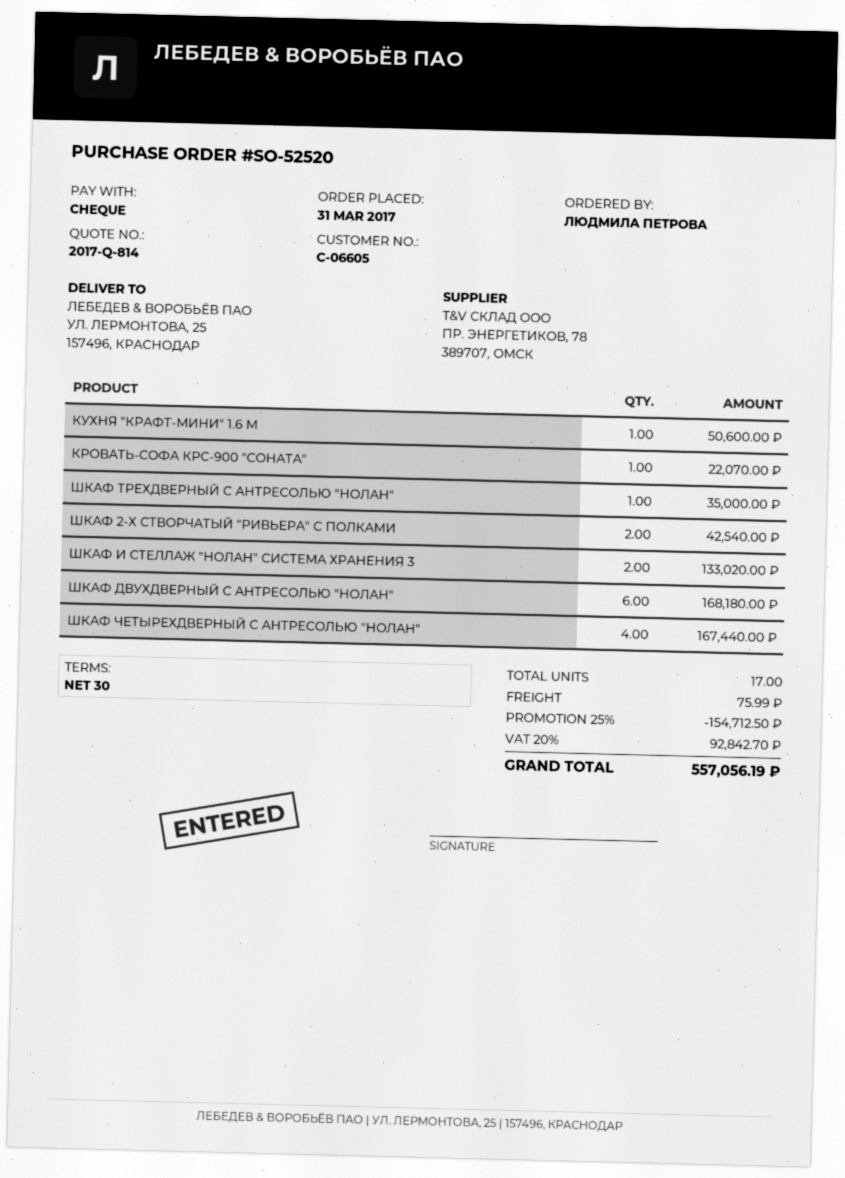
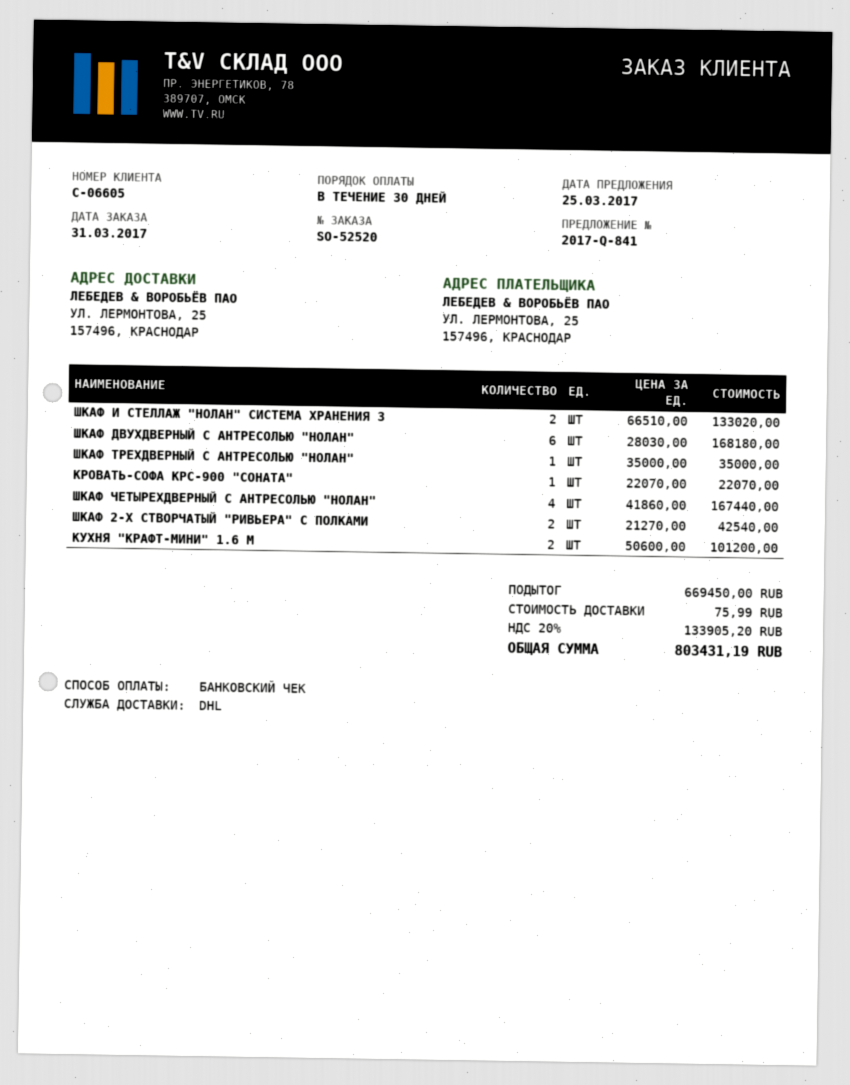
quote number: 2017-Q-814 -> 2017-Q-841
КУХНЯ "КРАФТ-МИНИ" 1.6 М: 1 for 50600.00 -> 2 for 101200.00
discount: 25% = 154712.50 -> none
tax: 20% = 92842.70 -> 20% = 133905.20
total: 557056.19 -> 803431.19

